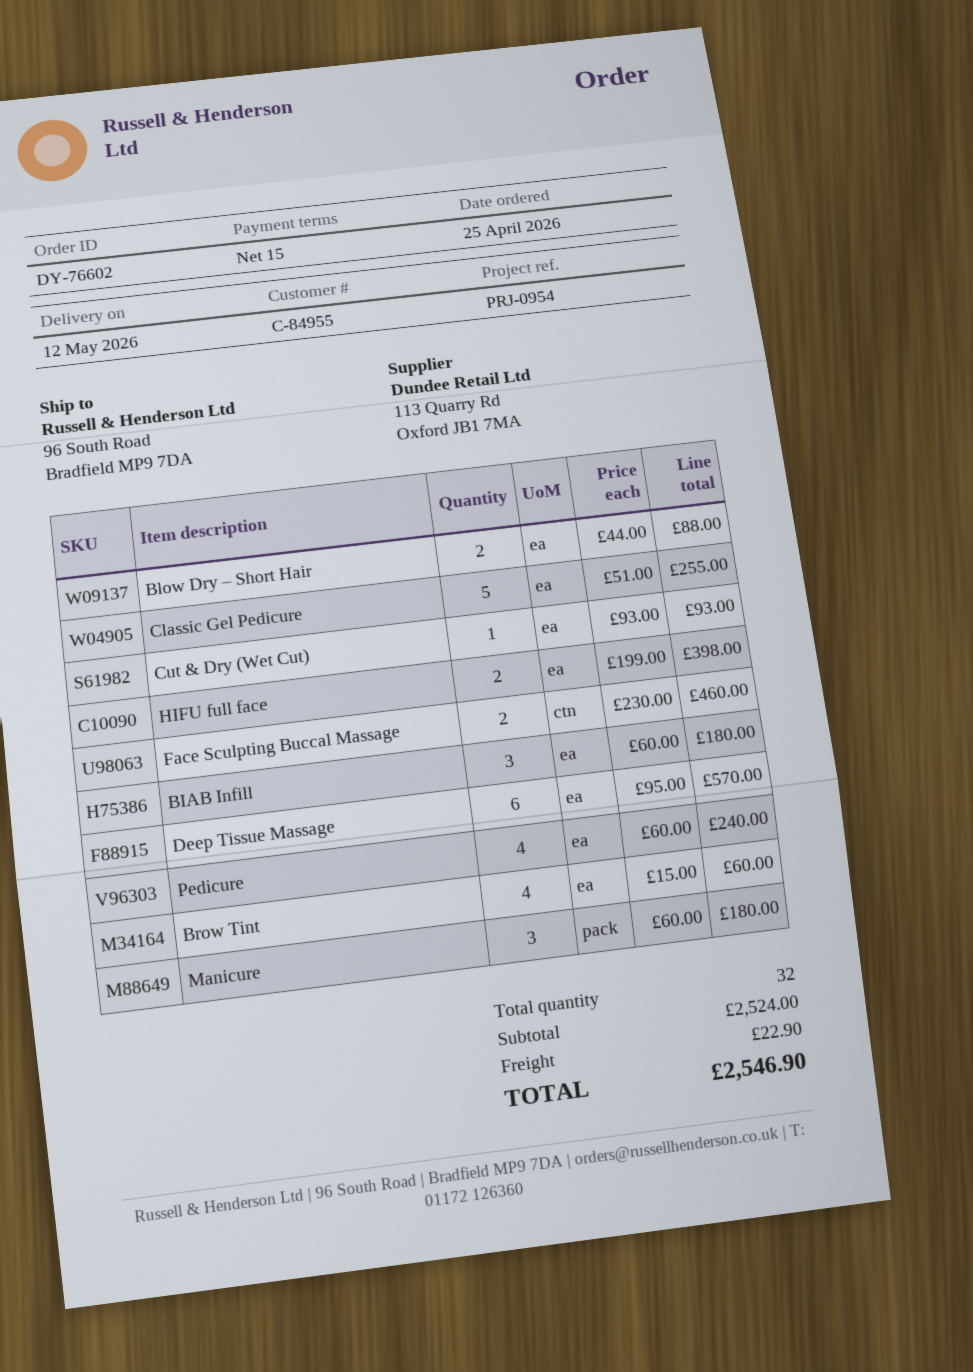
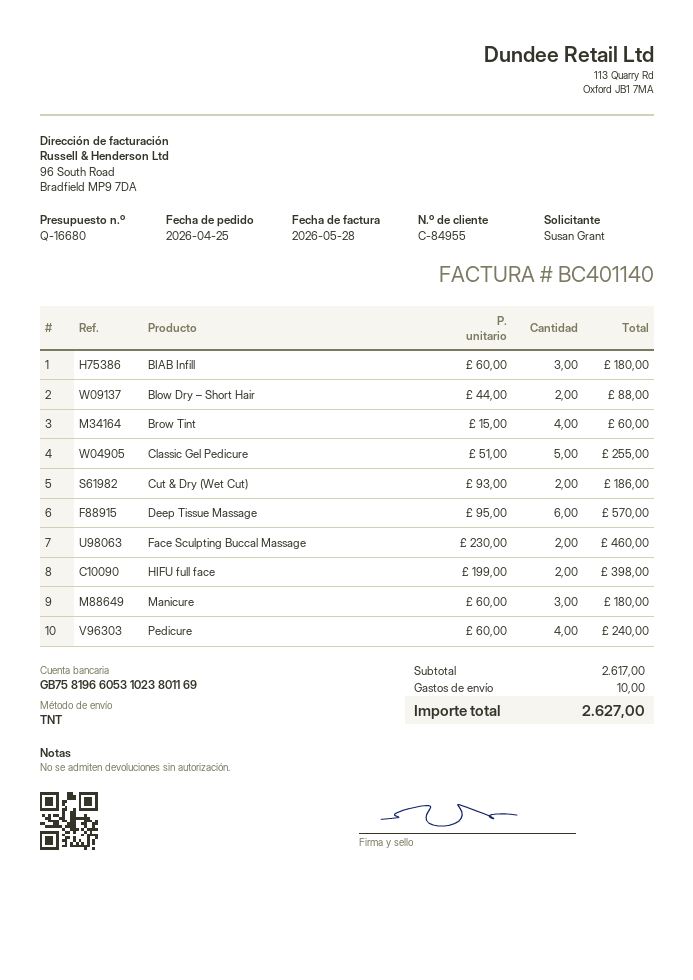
Cut & Dry (Wet Cut): 1 x 93.00 = 93.00 -> 2 x 93.00 = 186.00
subtotal: 2524.00 -> 2617.00
shipping: 22.90 -> 10.00
total: 2546.90 -> 2627.00

